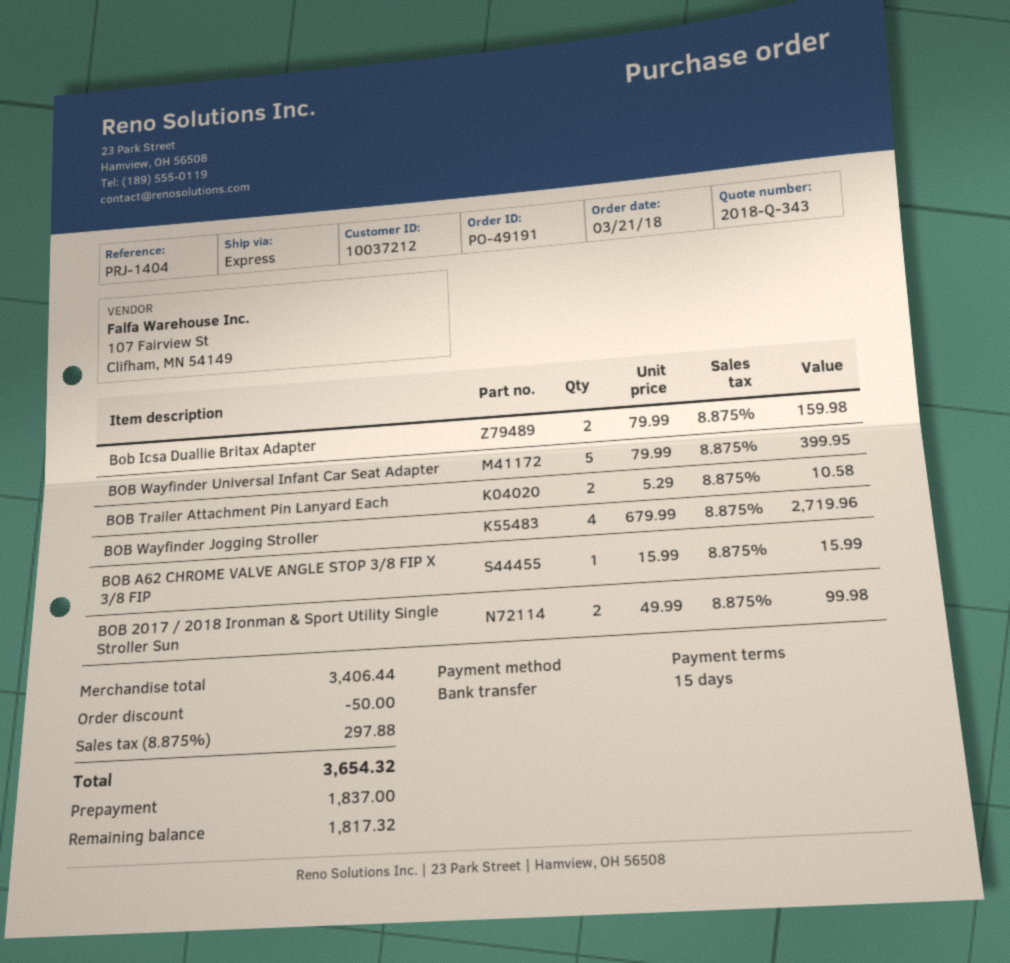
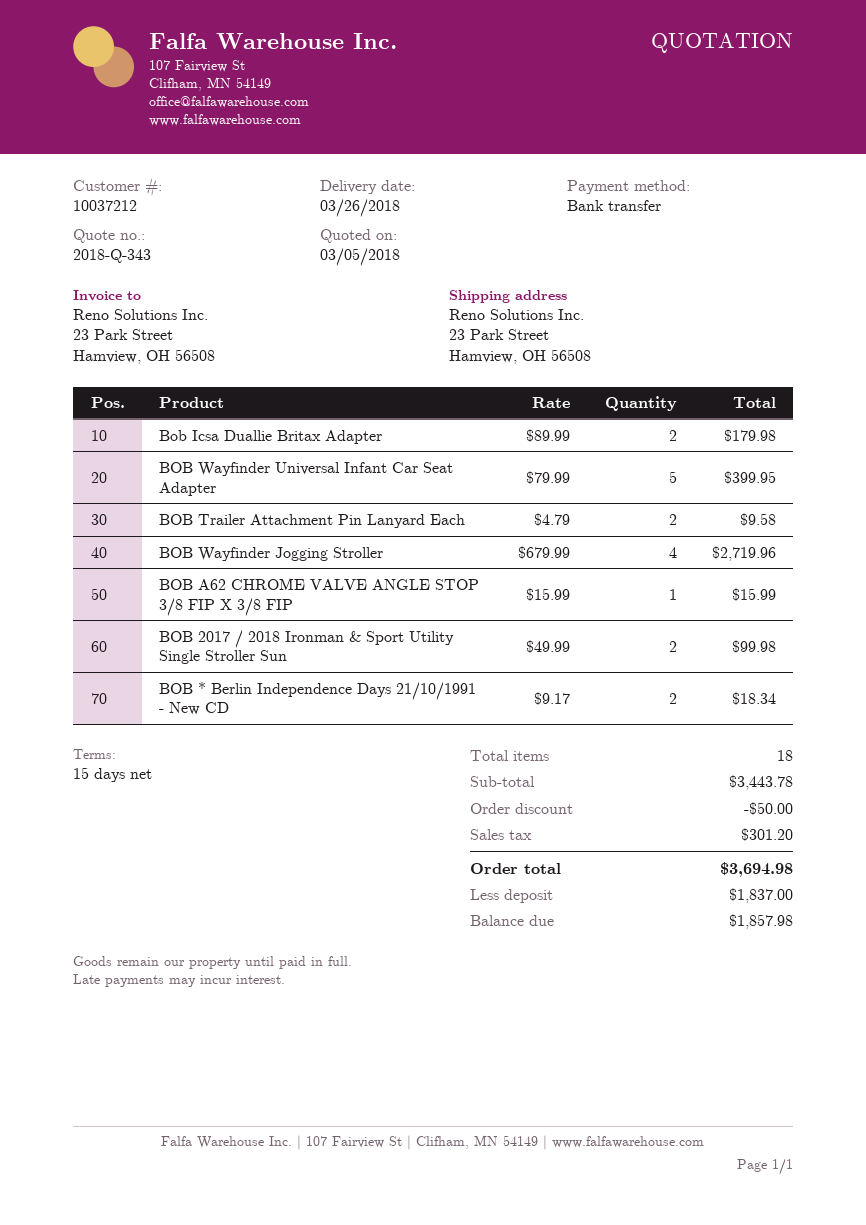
Bob Icsa Duallie Britax Adapter: 2 x 79.99 = 159.98 -> 2 x 89.99 = 179.98
BOB Trailer Attachment Pin Lanyard Each: 2 x 5.29 = 10.58 -> 2 x 4.79 = 9.58
BOB * Berlin Independence Days 21/10/1991 - New CD: none -> 2 x 9.17 = 18.34
subtotal: 3406.44 -> 3443.78
tax: 297.88 -> 301.20
total: 3654.32 -> 3694.98
balance: 1817.32 -> 1857.98

